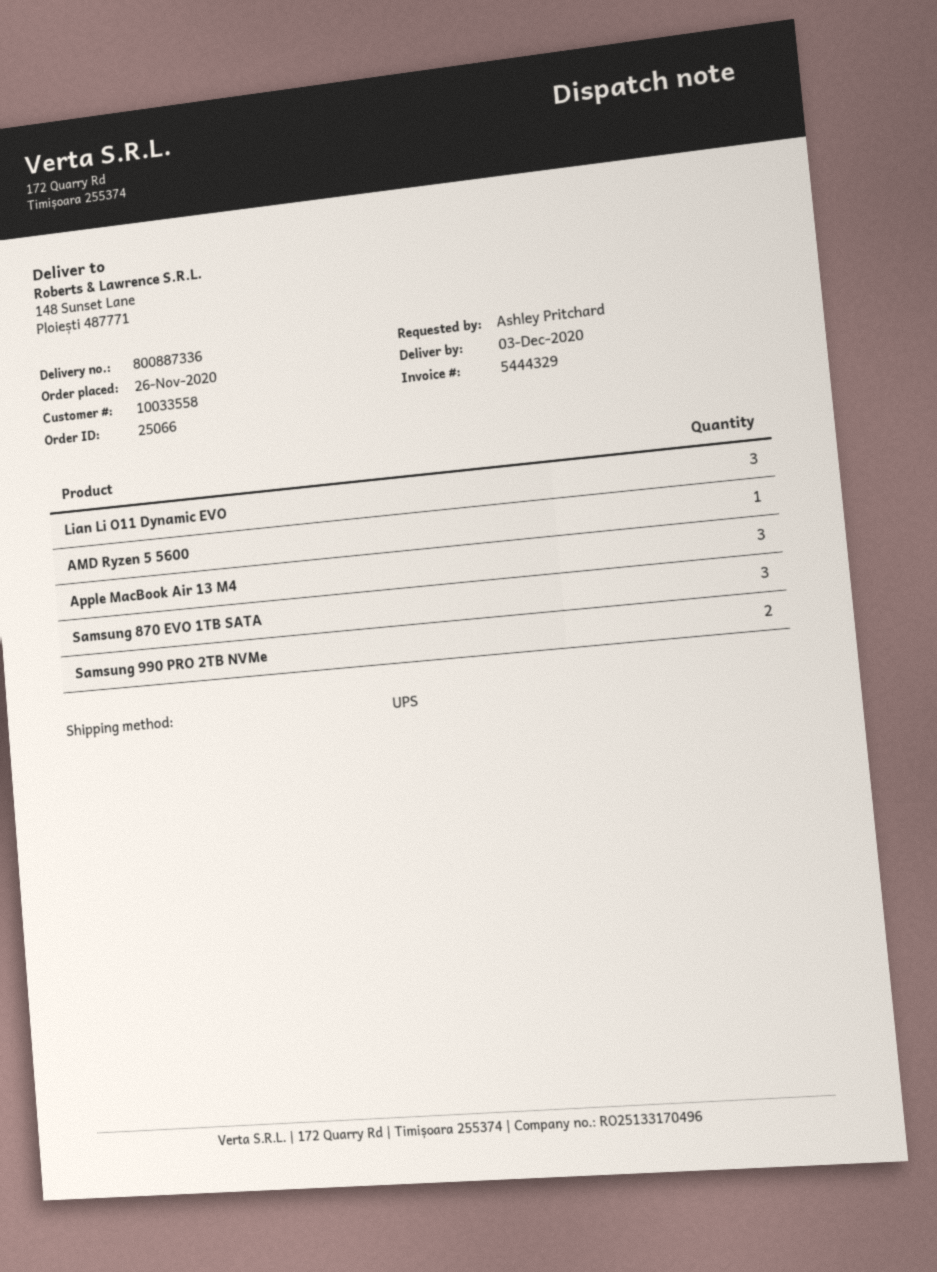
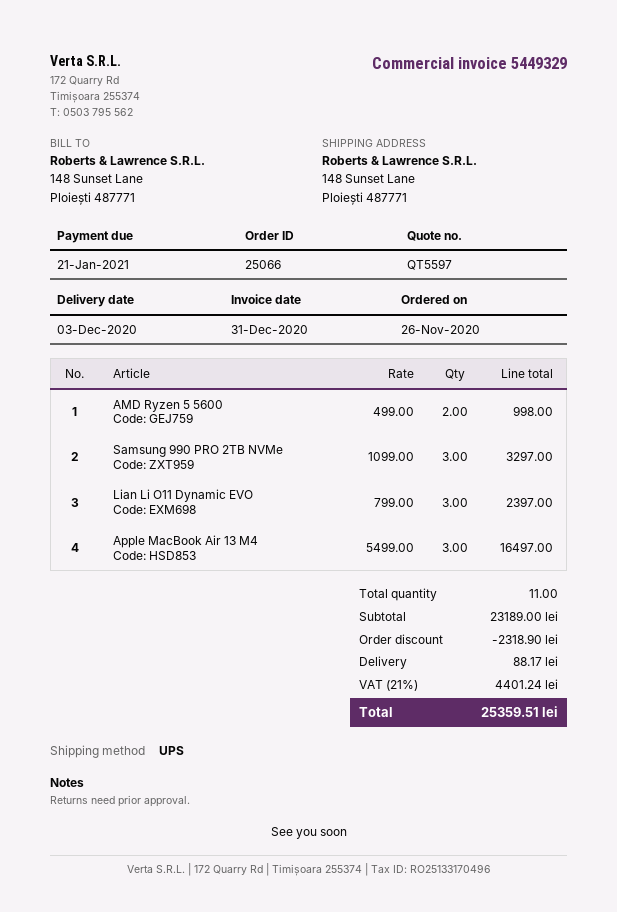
invoice number: 5444329 -> 5449329
AMD Ryzen 5 5600: 1 -> 2
Samsung 870 EVO 1TB SATA: 3 -> none
Samsung 990 PRO 2TB NVMe: 2 -> 3

